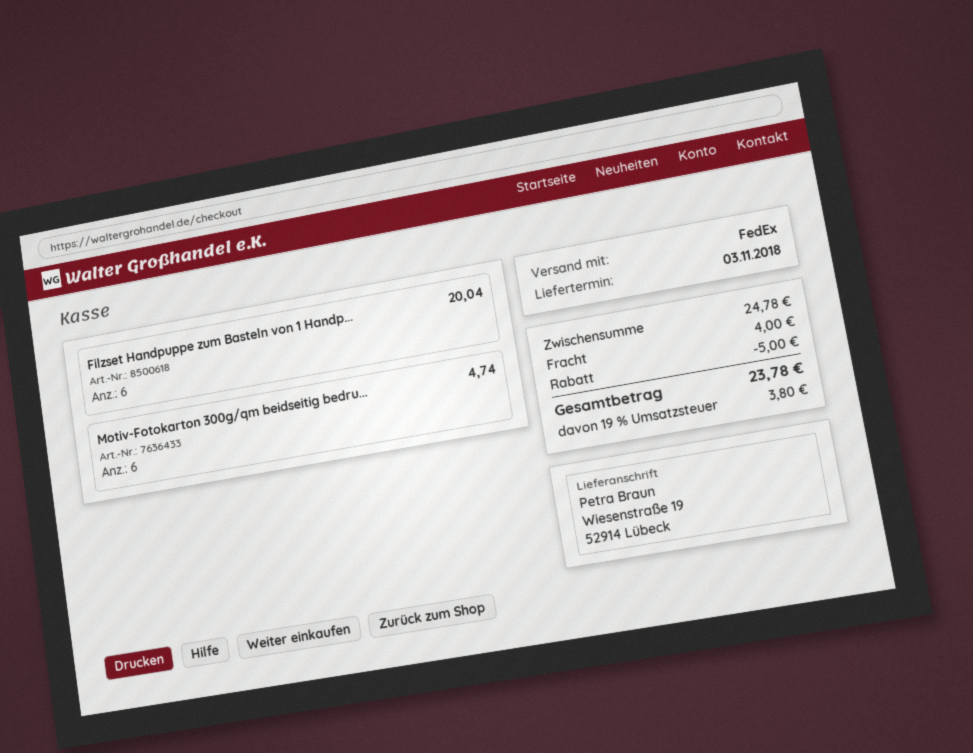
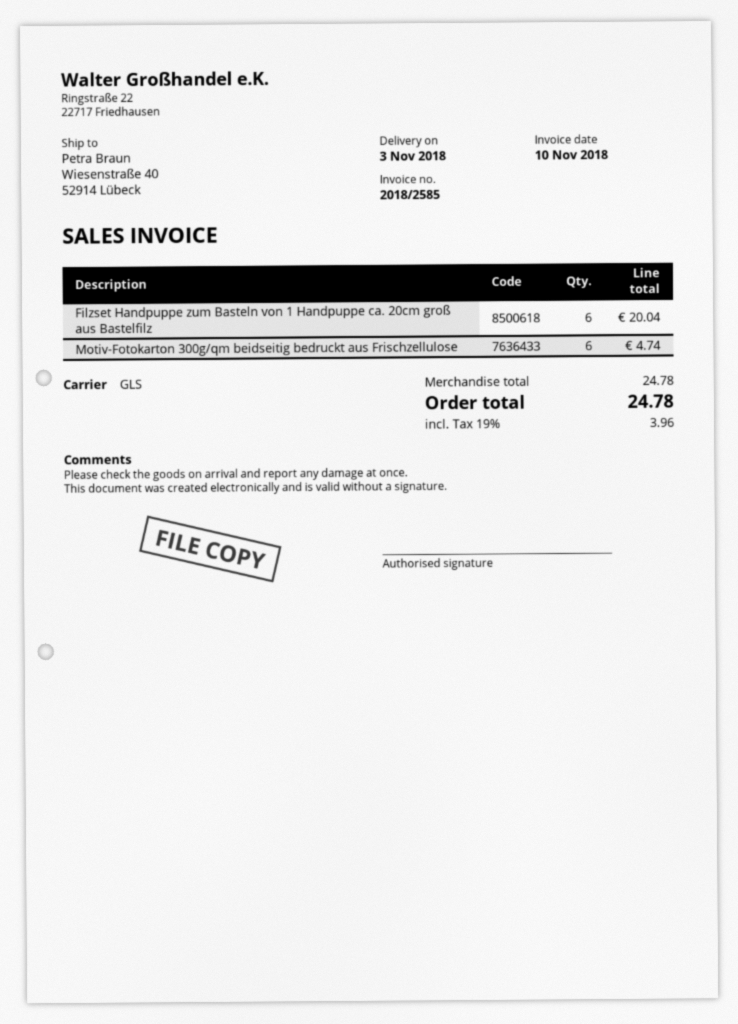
shipping method: FedEx -> GLS
ship to: Wiesenstraße 19, 52914 Lübeck -> Wiesenstraße 40, 52914 Lübeck
discount: 5.00 -> none
shipping: 4.00 -> none
tax: 19% = 3.80 -> 19% = 3.96
total: 23.78 -> 24.78

